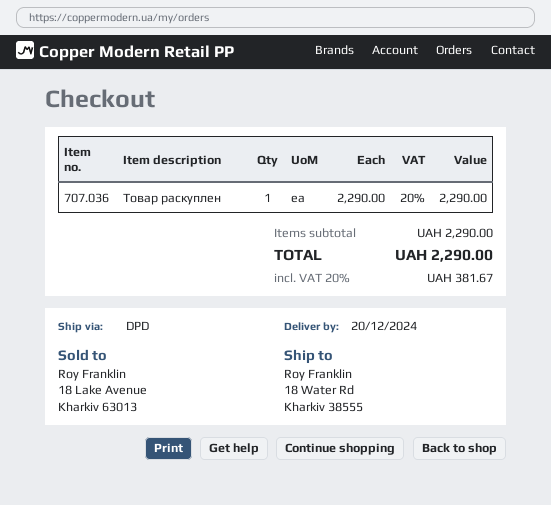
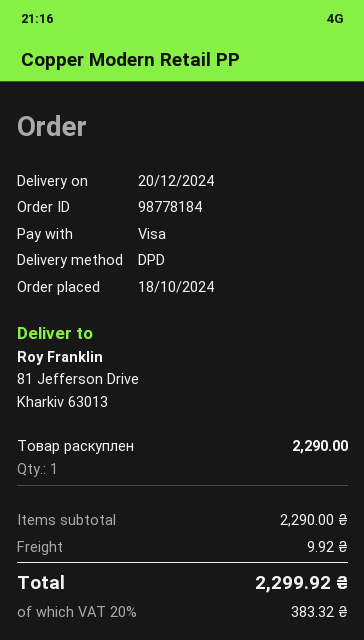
ship to: 18 Water Rd, Kharkiv 38555 -> 81 Jefferson Drive, Kharkiv 63013
shipping: none -> 9.92
tax: 20% = 381.67 -> 20% = 383.32
total: 2290.00 -> 2299.92

